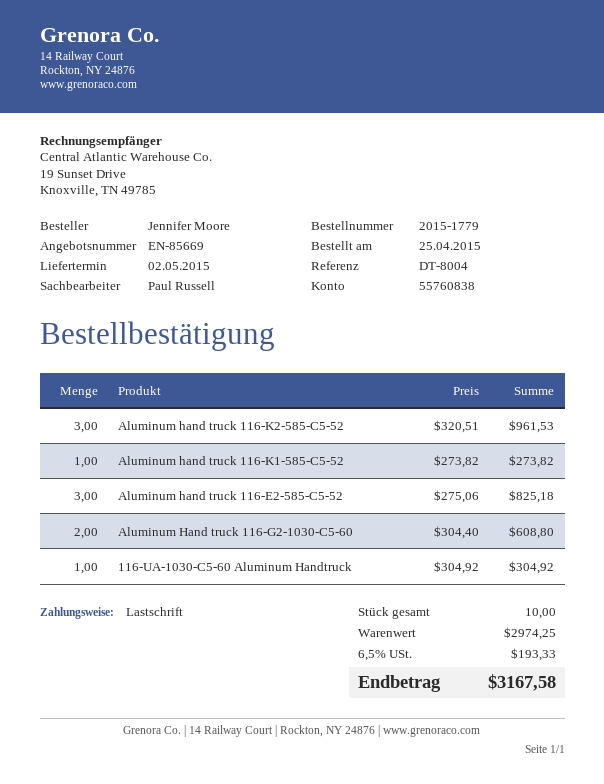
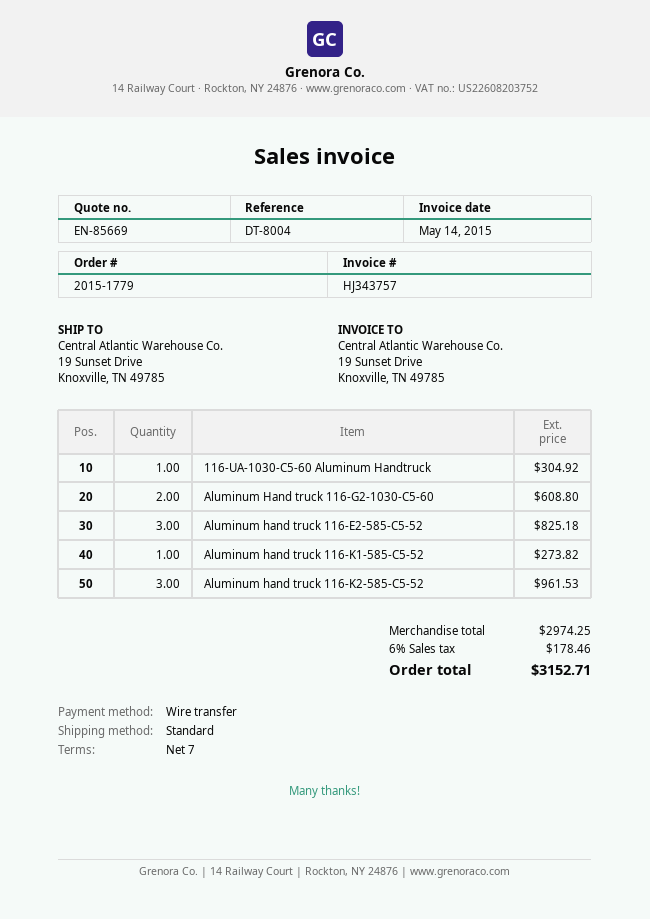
payment method: direct debit -> bank transfer
tax: 6.5% = 193.33 -> 6% = 178.46
total: 3167.58 -> 3152.71

